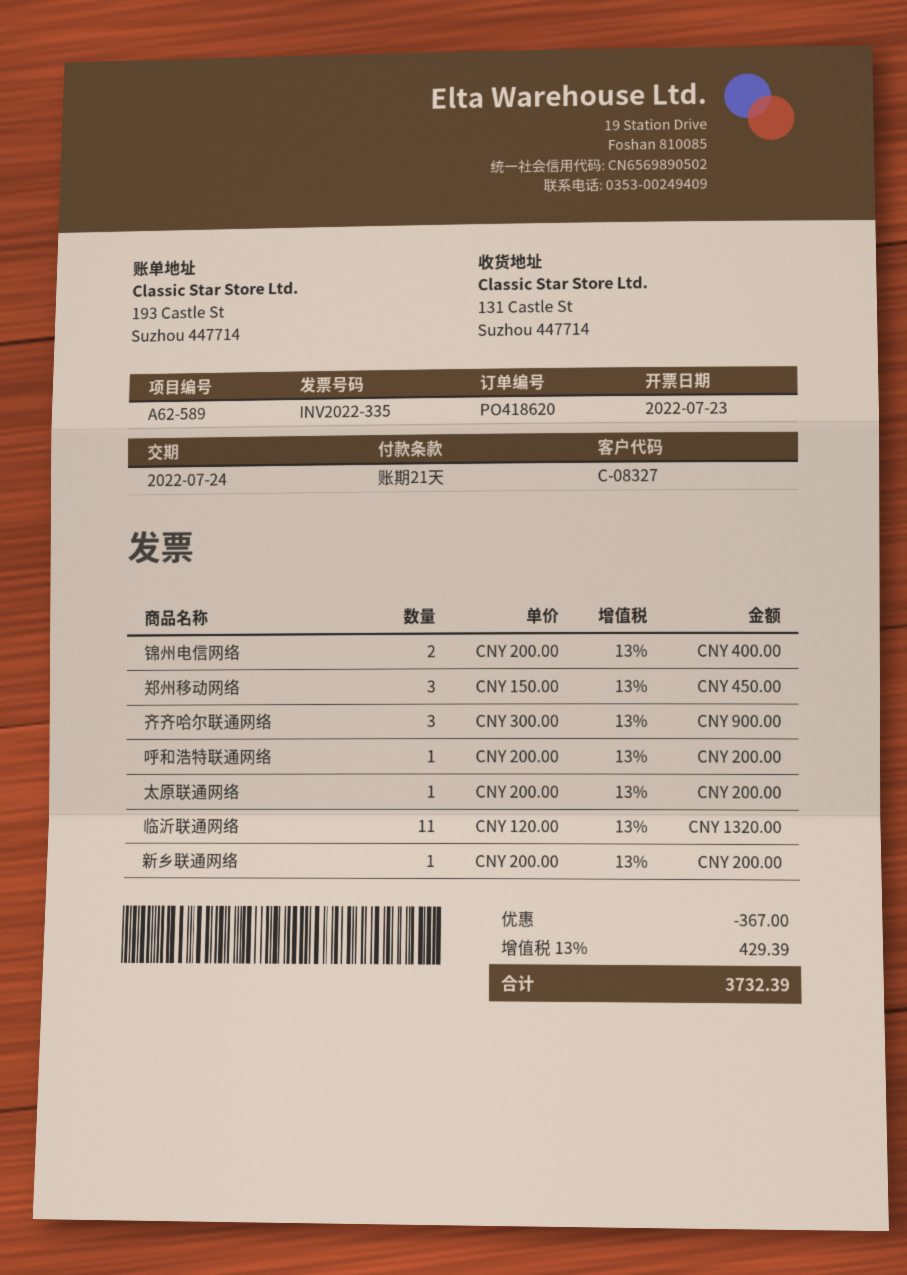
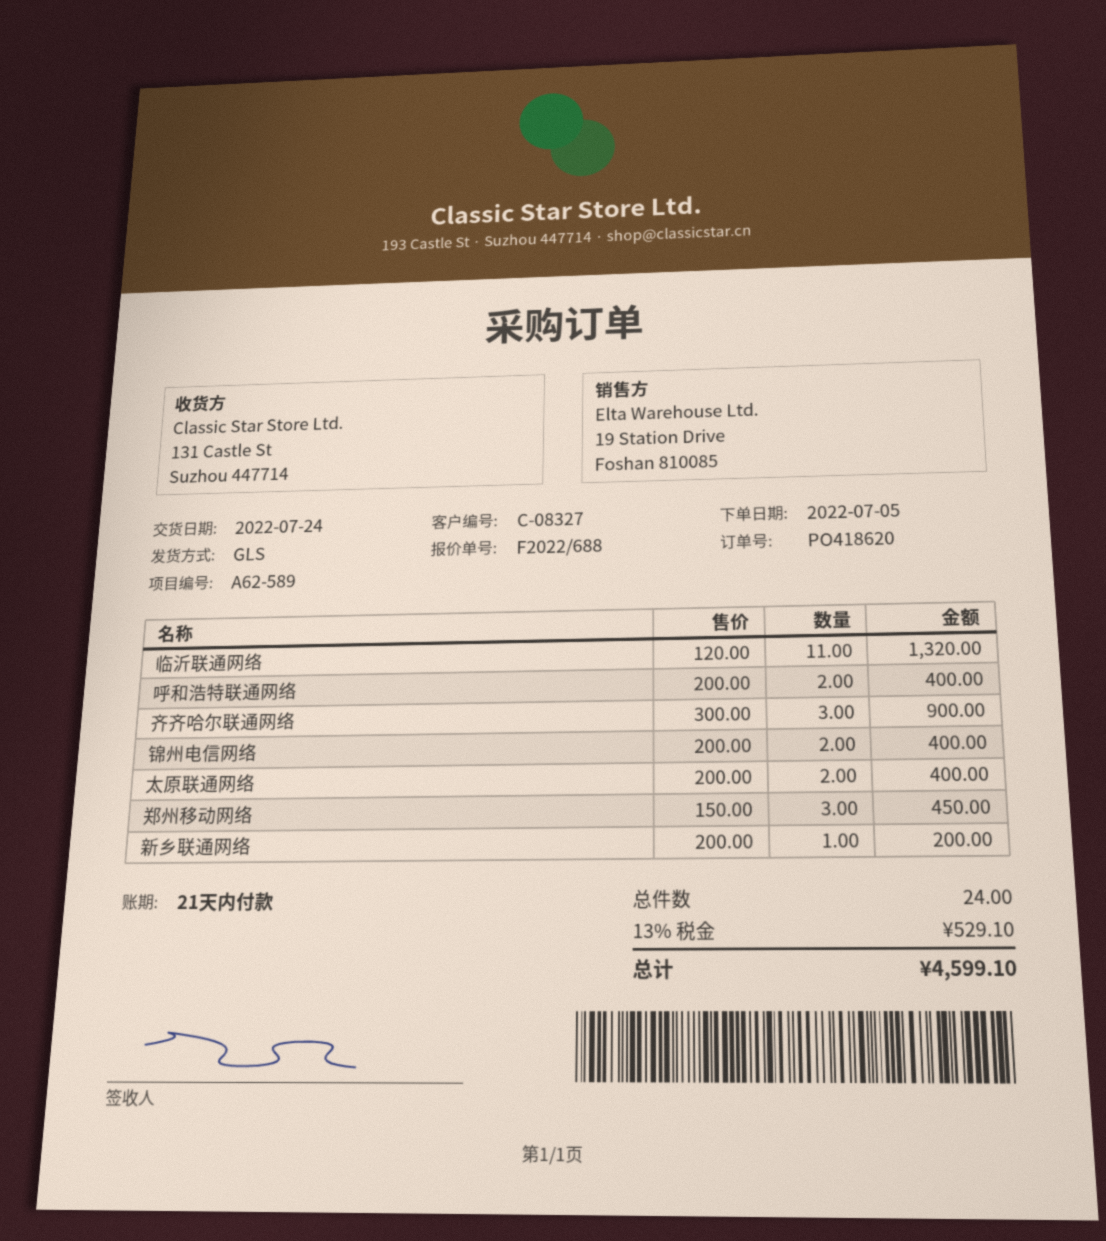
呼和浩特联通网络: 1 x 200.00 = 200.00 -> 2 x 200.00 = 400.00
太原联通网络: 1 x 200.00 = 200.00 -> 2 x 200.00 = 400.00
discount: 367.00 -> none
tax: 13% = 429.39 -> 13% = 529.10
total: 3732.39 -> 4599.10

